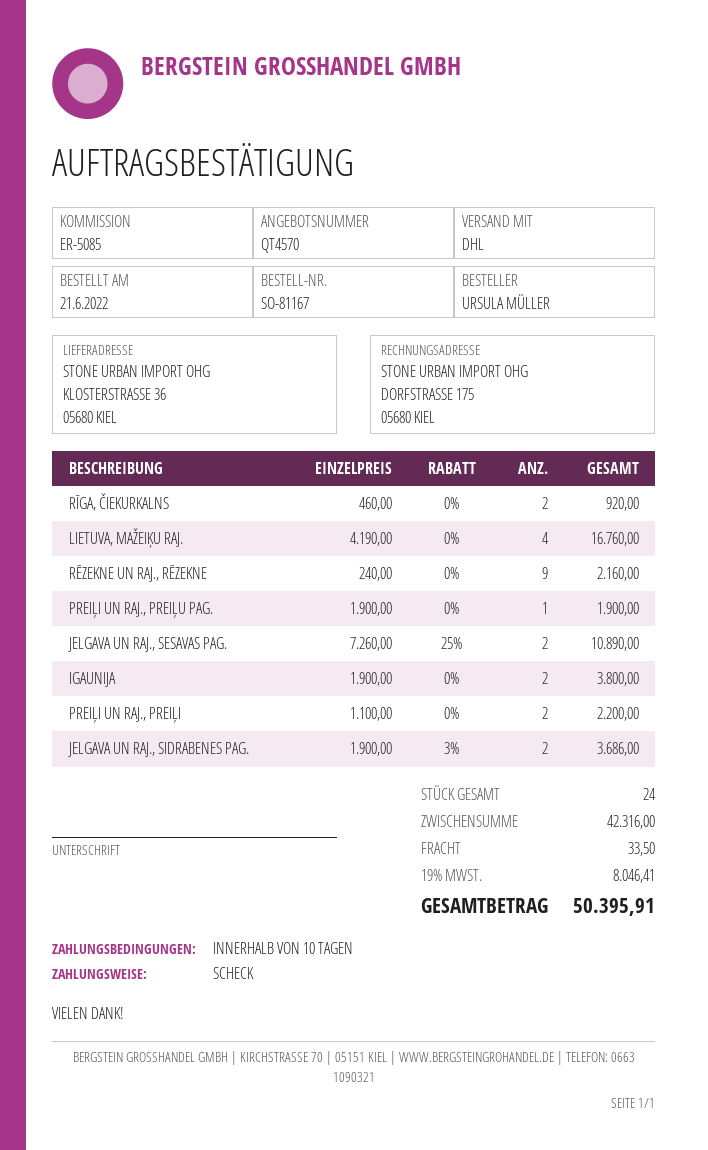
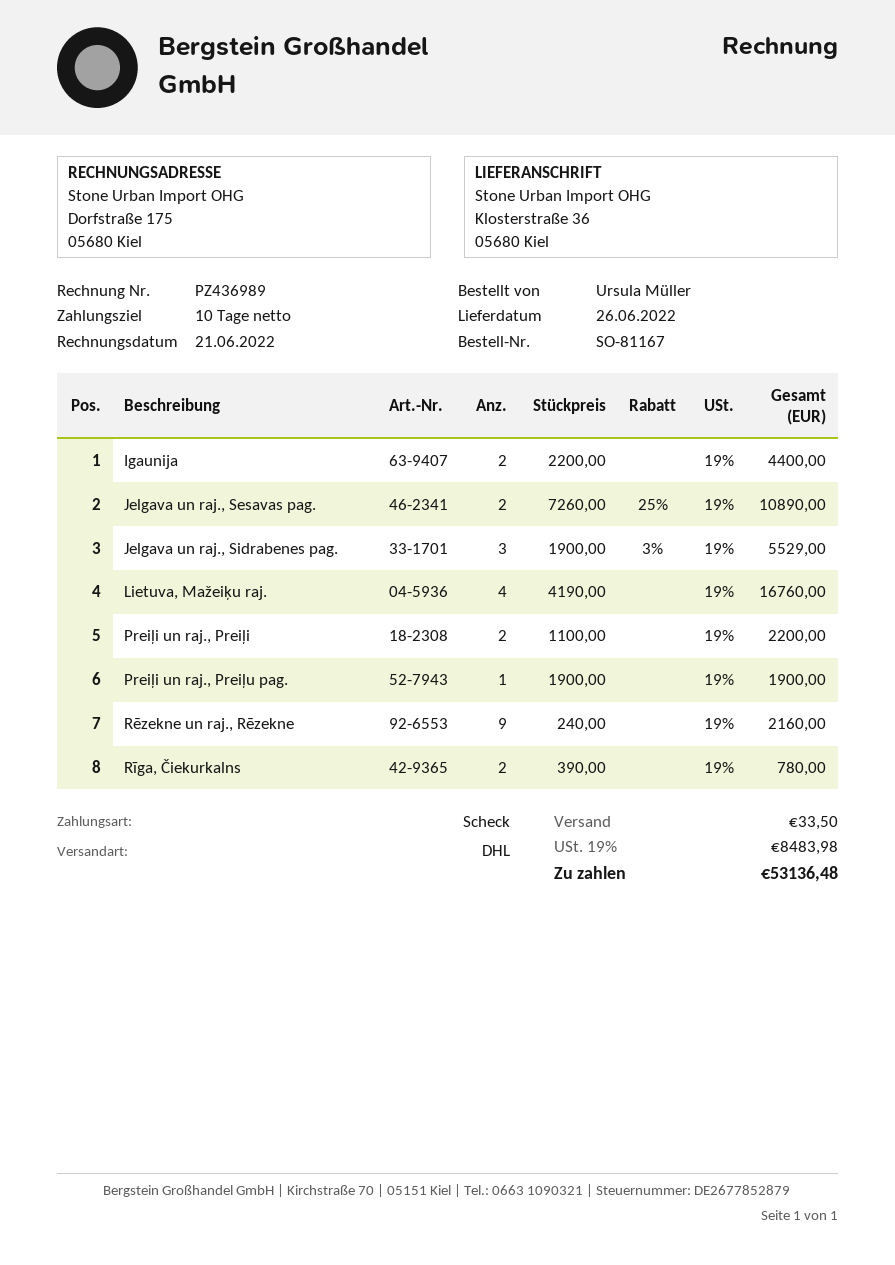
RĪGA, ČIEKURKALNS: 2 x 460.00 = 920.00 -> 2 x 390.00 = 780.00
IGAUNIJA: 2 x 1900.00 = 3800.00 -> 2 x 2200.00 = 4400.00
JELGAVA UN RAJ., SIDRABENES PAG.: 2 x 1900.00 - 3% = 3686.00 -> 3 x 1900.00 - 3% = 5529.00
tax: 19% = 8046.41 -> 19% = 8483.98
total: 50395.91 -> 53136.48

